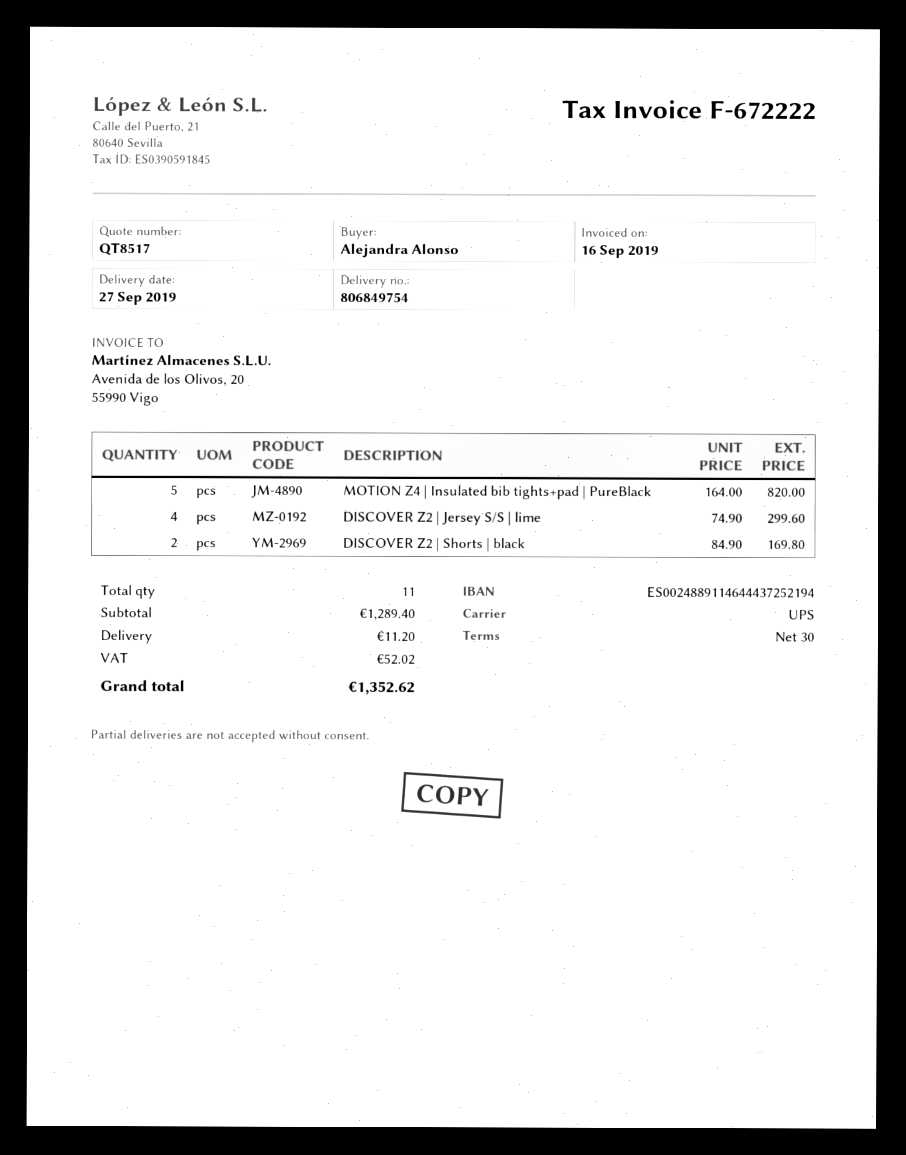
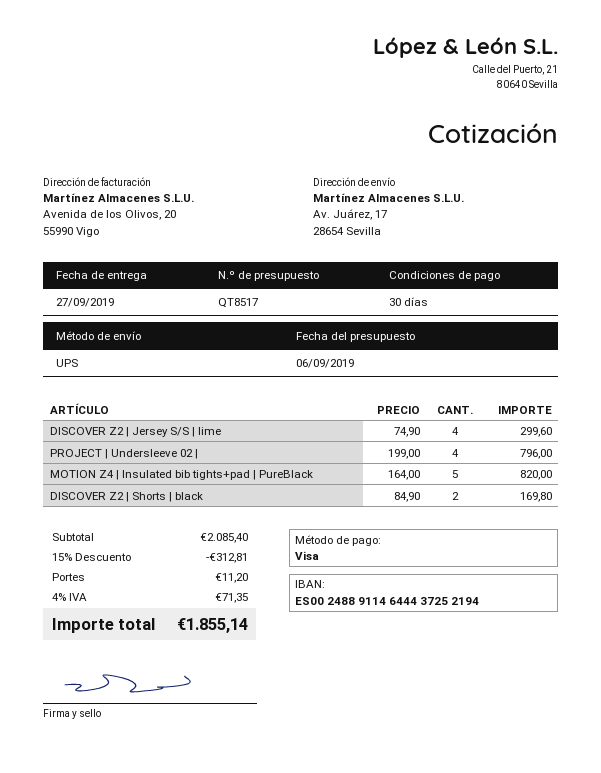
PROJECT | Undersleeve 02 |: none -> 4 x 199.00 = 796.00
subtotal: 1289.40 -> 2085.40
discount: none -> 15% = 312.81
tax: 52.02 -> 71.35
total: 1352.62 -> 1855.14

